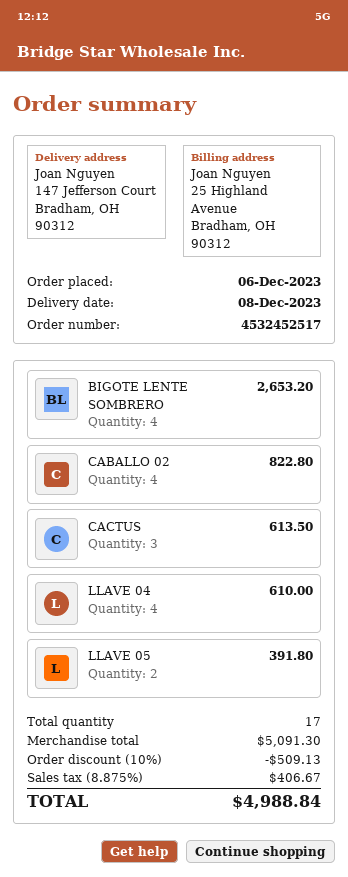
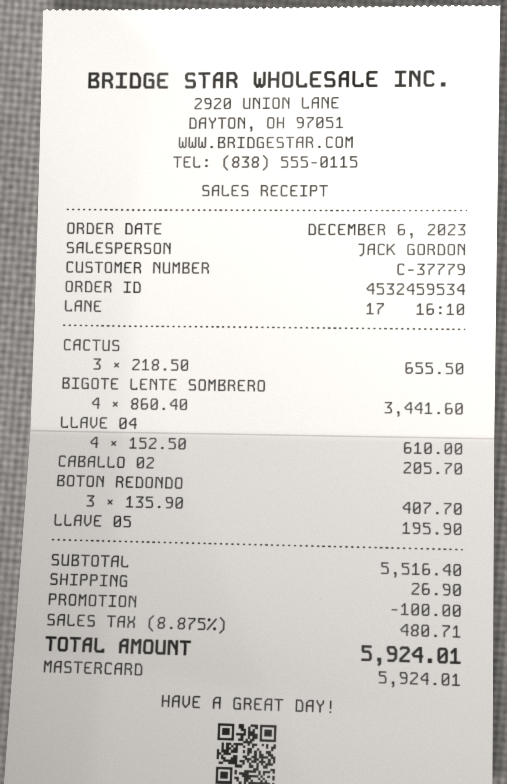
order number: 4532452517 -> 4532459534
BIGOTE LENTE SOMBRERO: 4 for 2653.20 -> 4 for 3441.60
CABALLO 02: 4 for 822.80 -> 1 for 205.70
CACTUS: 3 for 613.50 -> 3 for 655.50
LLAVE 05: 2 for 391.80 -> 1 for 195.90
BOTON REDONDO: none -> 3 for 407.70
subtotal: 5091.30 -> 5516.40
discount: 509.13 -> 100.00
shipping: none -> 26.90
tax: 8.875% = 406.67 -> 8.875% = 480.71
total: 4988.84 -> 5924.01

